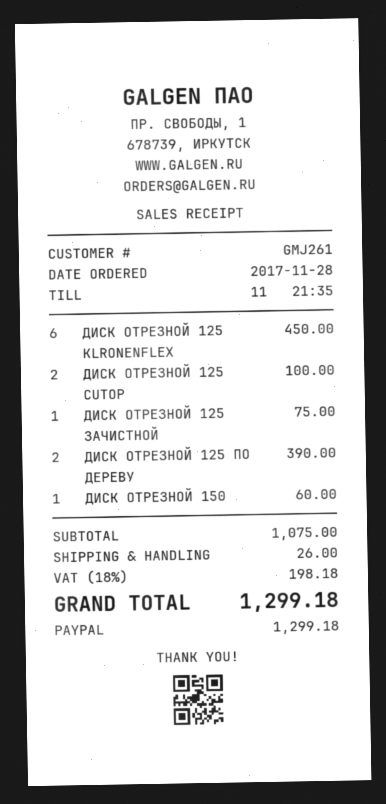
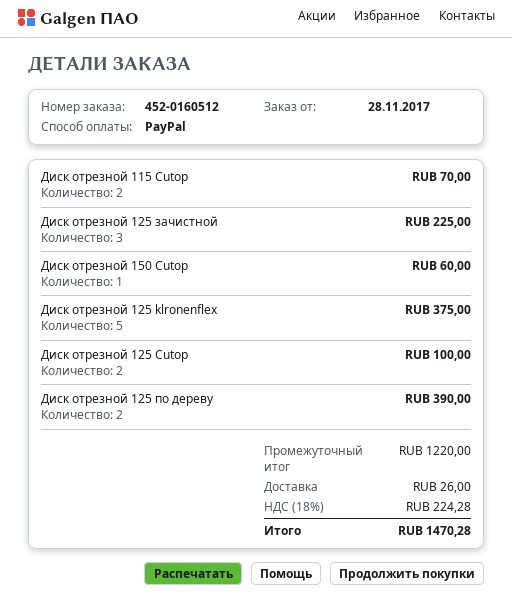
ДИСК ОТРЕЗНОЙ 125 KLRONENFLEX: 6 for 450.00 -> 5 for 375.00
ДИСК ОТРЕЗНОЙ 125 ЗАЧИСТНОЙ: 1 for 75.00 -> 3 for 225.00
Диск отрезной 115 Сutop: none -> 2 for 70.00
subtotal: 1075.00 -> 1220.00
tax: 18% = 198.18 -> 18% = 224.28
total: 1299.18 -> 1470.28

